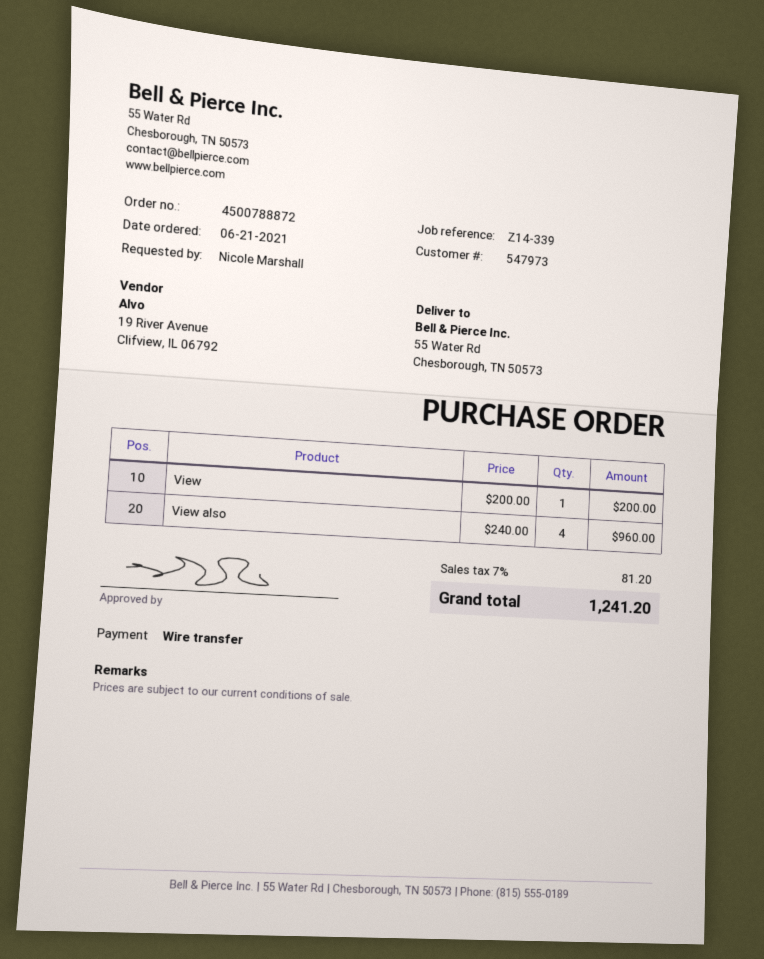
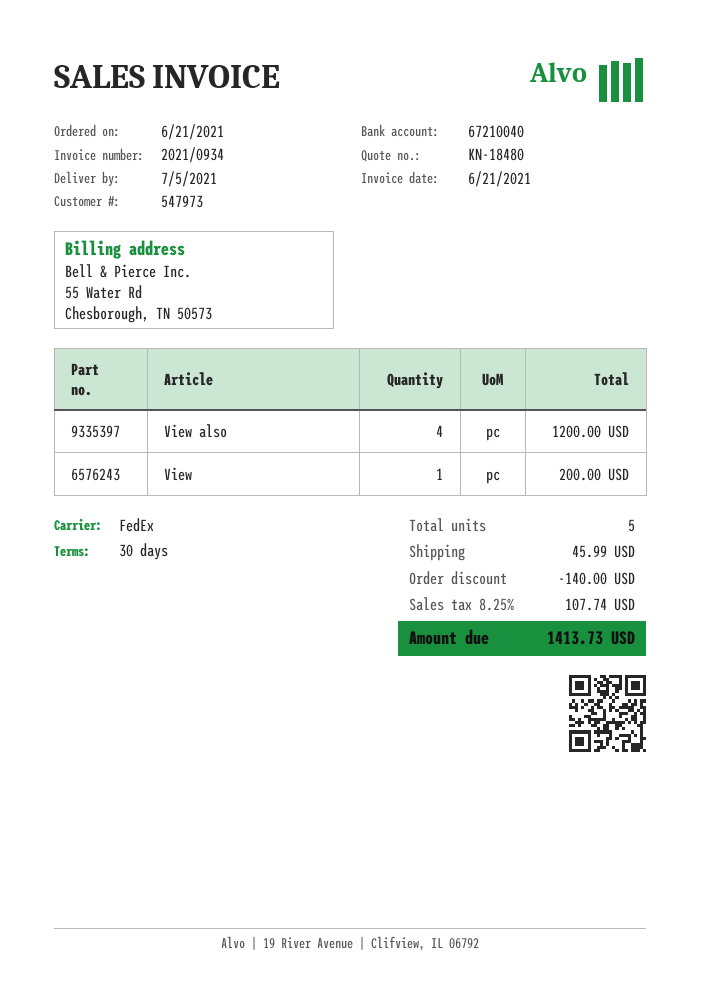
View also: 4 for 960.00 -> 4 for 1200.00
discount: none -> 140.00
shipping: none -> 45.99
tax: 7% = 81.20 -> 8.25% = 107.74
total: 1241.20 -> 1413.73

